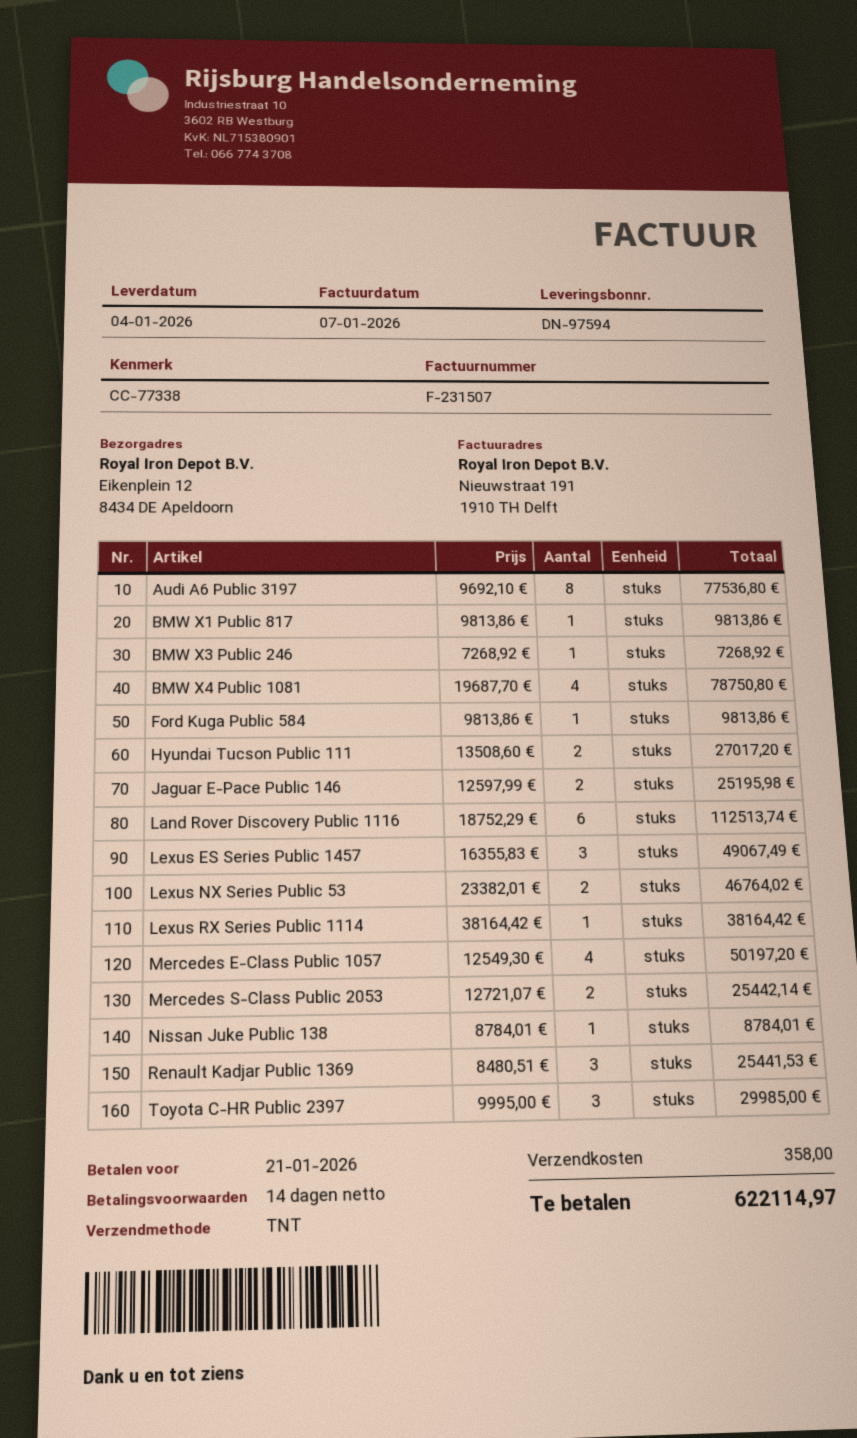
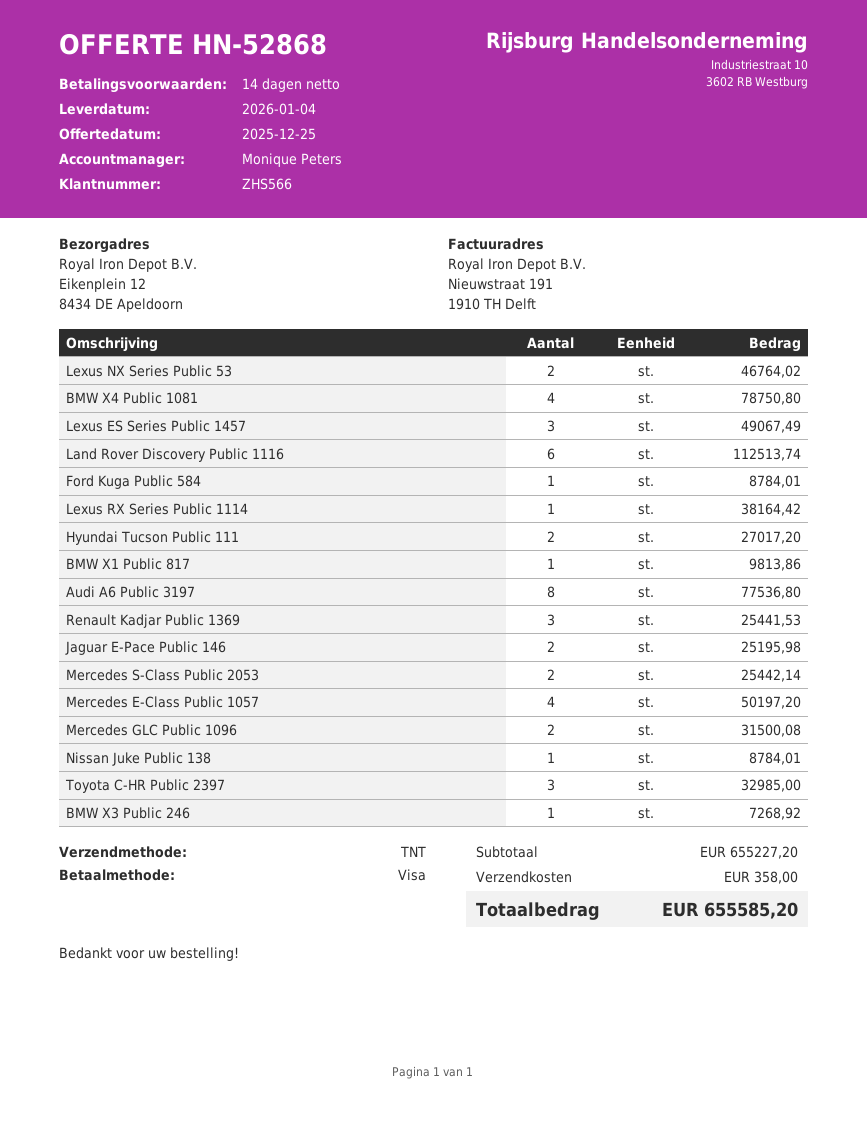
Ford Kuga Public 584: 1 for 9813.86 -> 1 for 8784.01
Toyota C-HR Public 2397: 3 for 29985.00 -> 3 for 32985.00
Mercedes GLC Public 1096: none -> 2 for 31500.08
total: 622114.97 -> 655585.20

